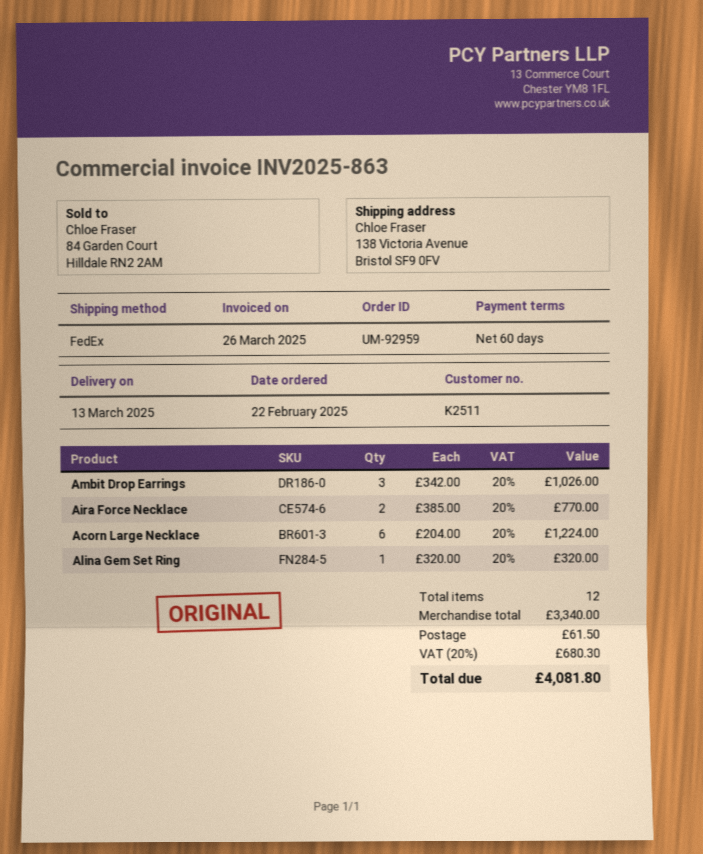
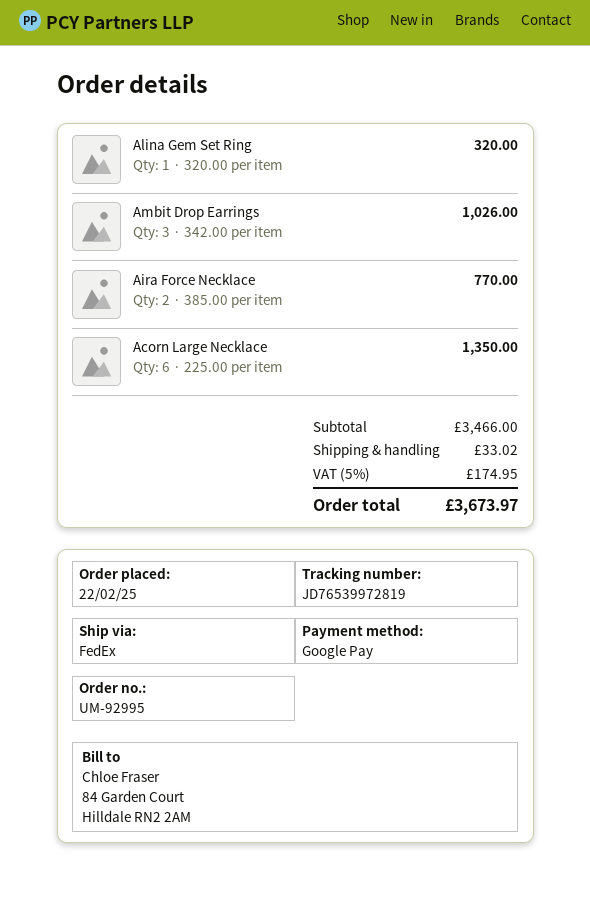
order number: UM-92959 -> UM-92995
Acorn Large Necklace: 6 x 204.00 = 1224.00 -> 6 x 225.00 = 1350.00
subtotal: 3340.00 -> 3466.00
shipping: 61.50 -> 33.02
tax: 20% = 680.30 -> 5% = 174.95
total: 4081.80 -> 3673.97

